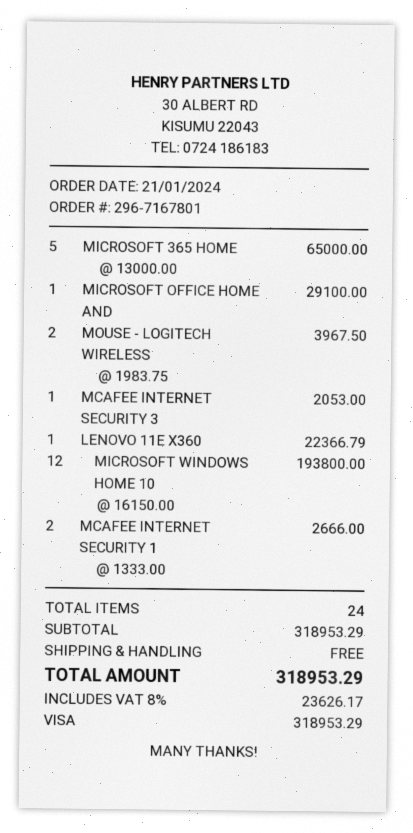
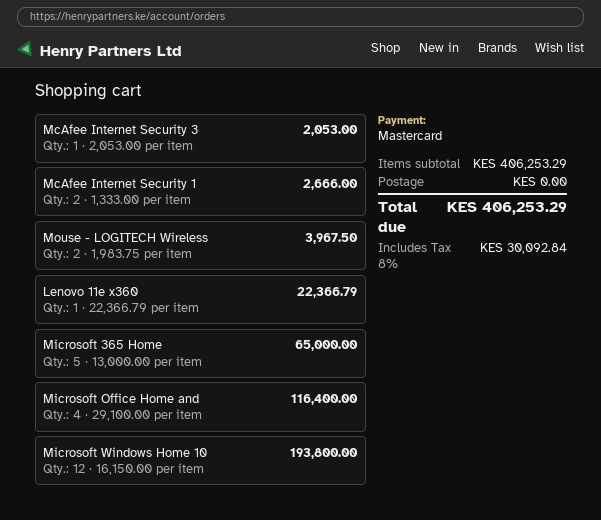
payment method: Visa -> Mastercard
MICROSOFT OFFICE HOME AND: 1 x 29100.00 = 29100.00 -> 4 x 29100.00 = 116400.00
subtotal: 318953.29 -> 406253.29
tax: 8% = 23626.17 -> 8% = 30092.84
total: 318953.29 -> 406253.29

